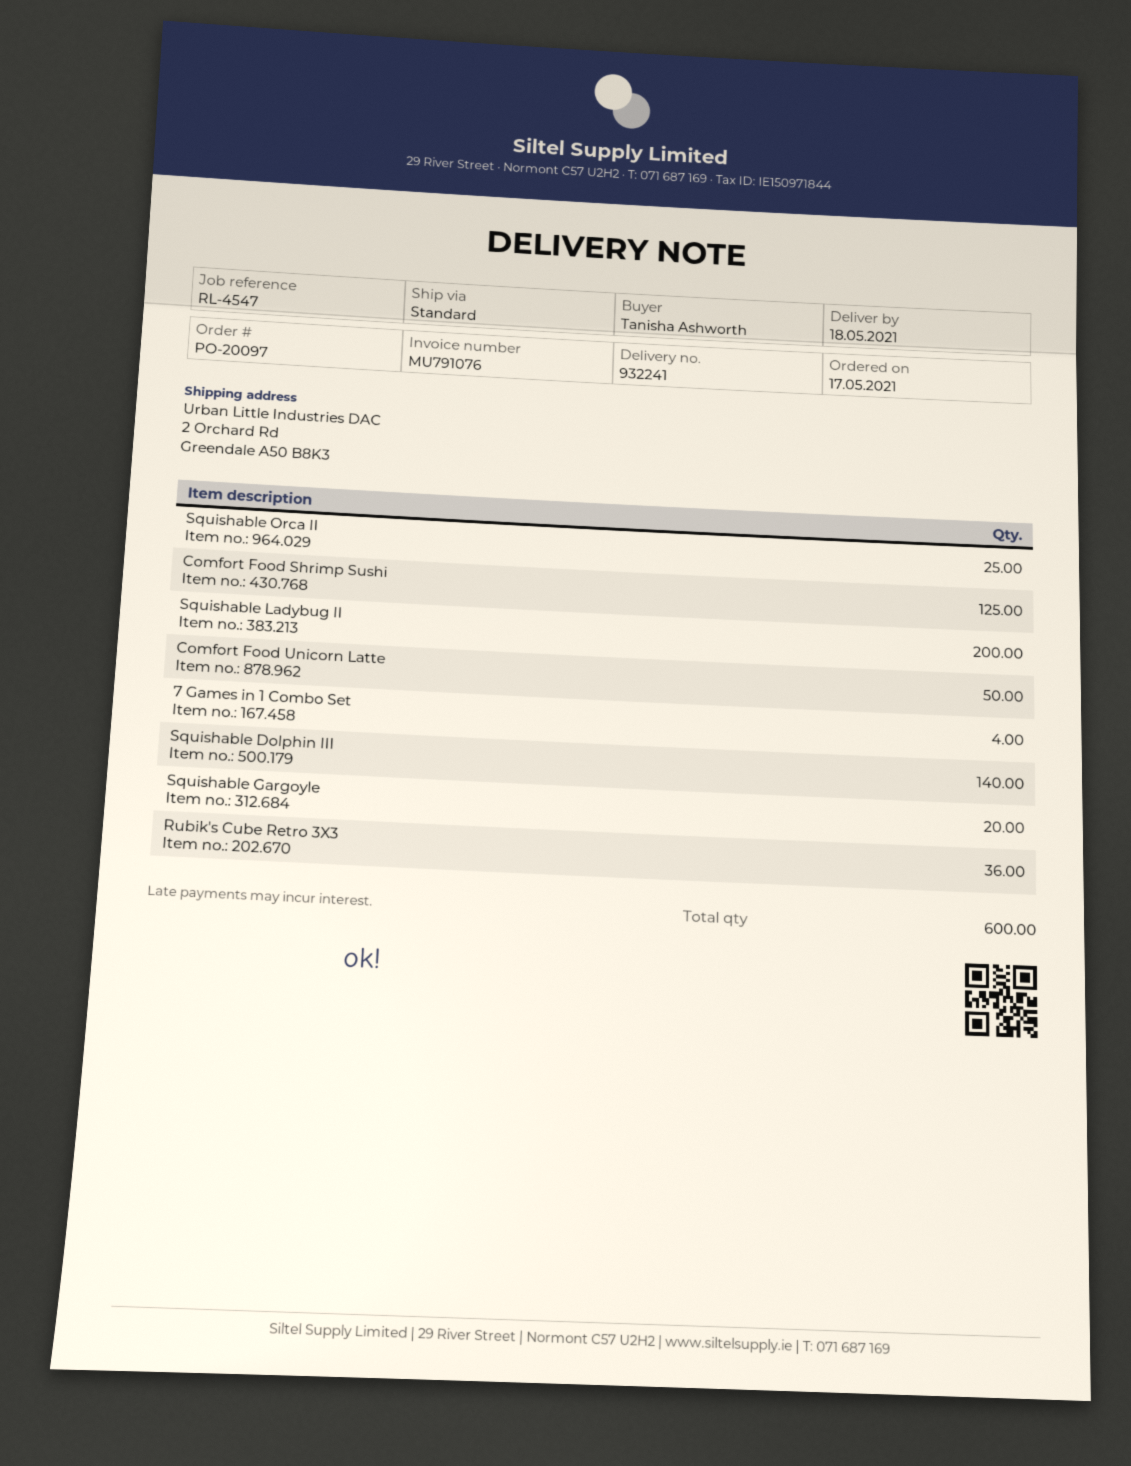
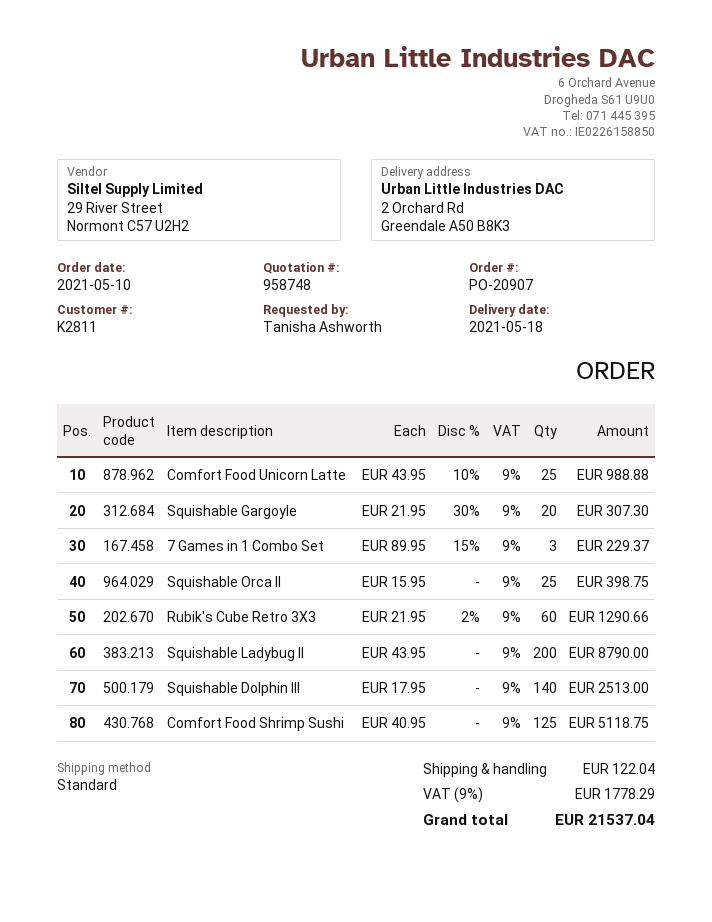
order number: PO-20097 -> PO-20907
order date: 2021-05-17 -> 2021-05-10
Comfort Food Unicorn Latte: 50 -> 25
7 Games in 1 Combo Set: 4 -> 3
Rubik's Cube Retro 3X3: 36 -> 60

